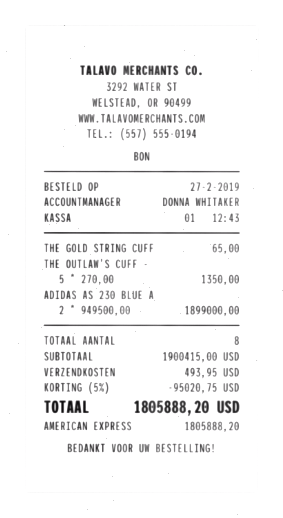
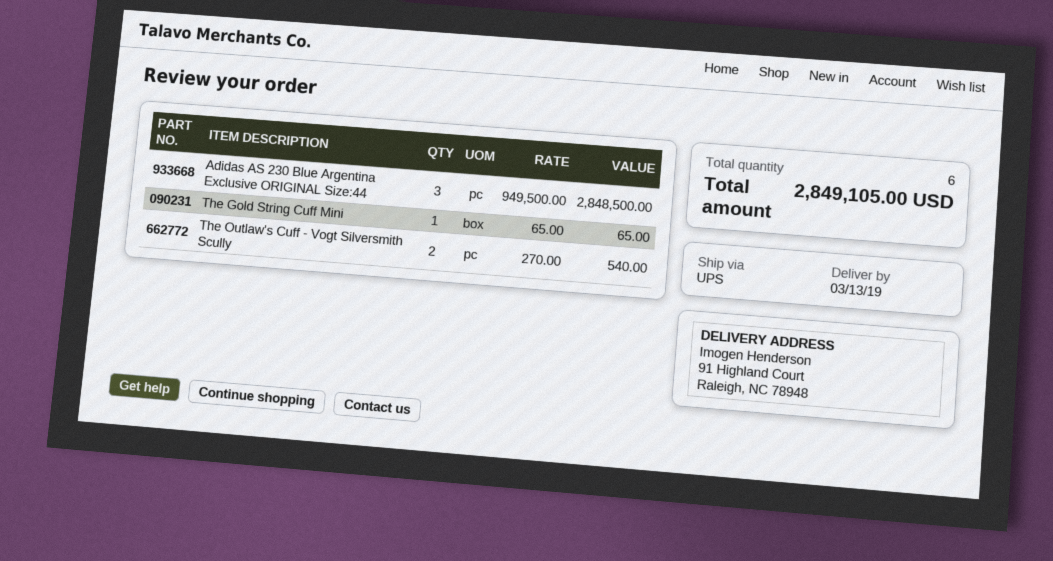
THE OUTLAW'S CUFF -: 5 x 270.00 = 1350.00 -> 2 x 270.00 = 540.00
ADIDAS AS 230 BLUE A: 2 x 949500.00 = 1899000.00 -> 3 x 949500.00 = 2848500.00
total quantity: 8 -> 6
discount: 5% = 95020.75 -> none
shipping: 493.95 -> none
total: 1805888.20 -> 2849105.00

